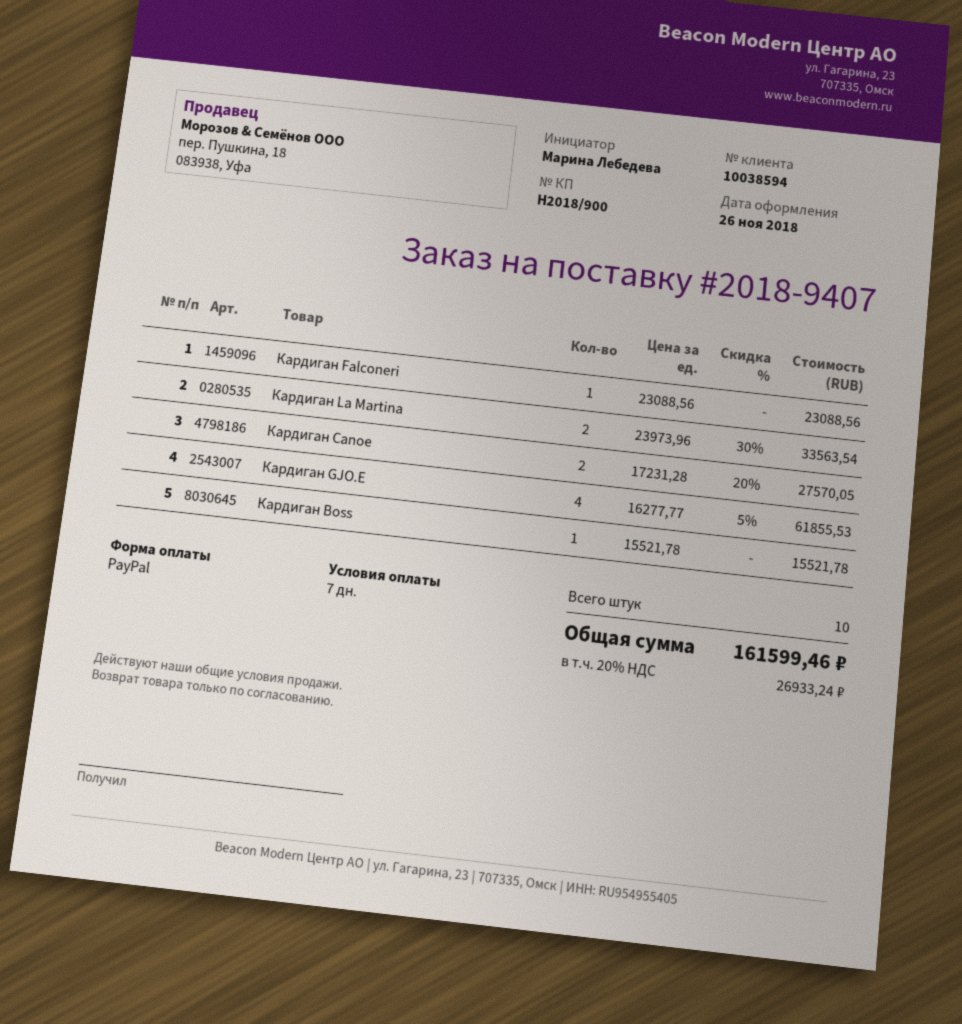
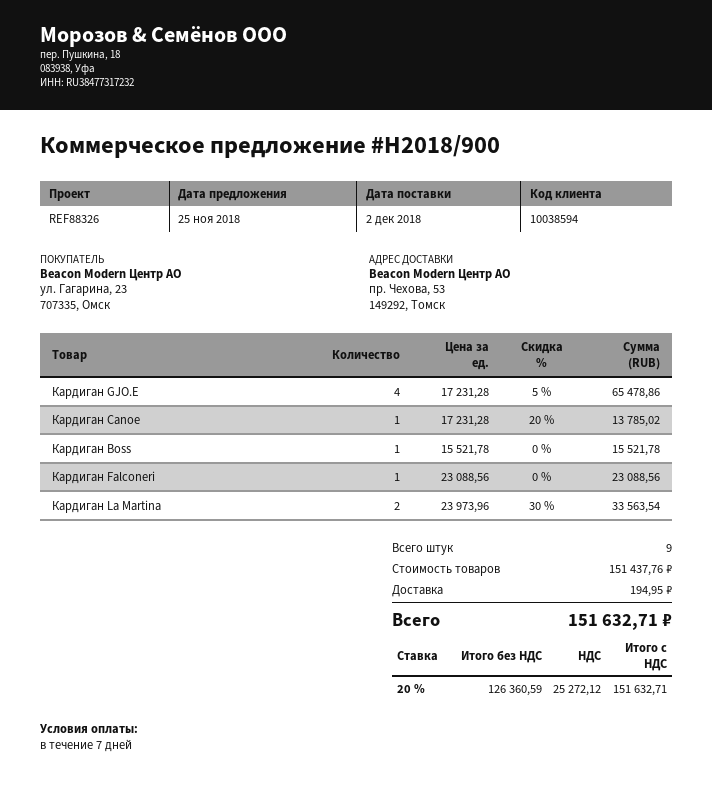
Кардиган Canoe: 2 x 17231.28 - 20% = 27570.05 -> 1 x 17231.28 - 20% = 13785.02
Кардиган GJO.E: 4 x 16277.77 - 5% = 61855.53 -> 4 x 17231.28 - 5% = 65478.86
total quantity: 10 -> 9
shipping: none -> 194.95
tax: 20% = 26933.24 -> 20% = 25272.12
total: 161599.46 -> 151632.71

